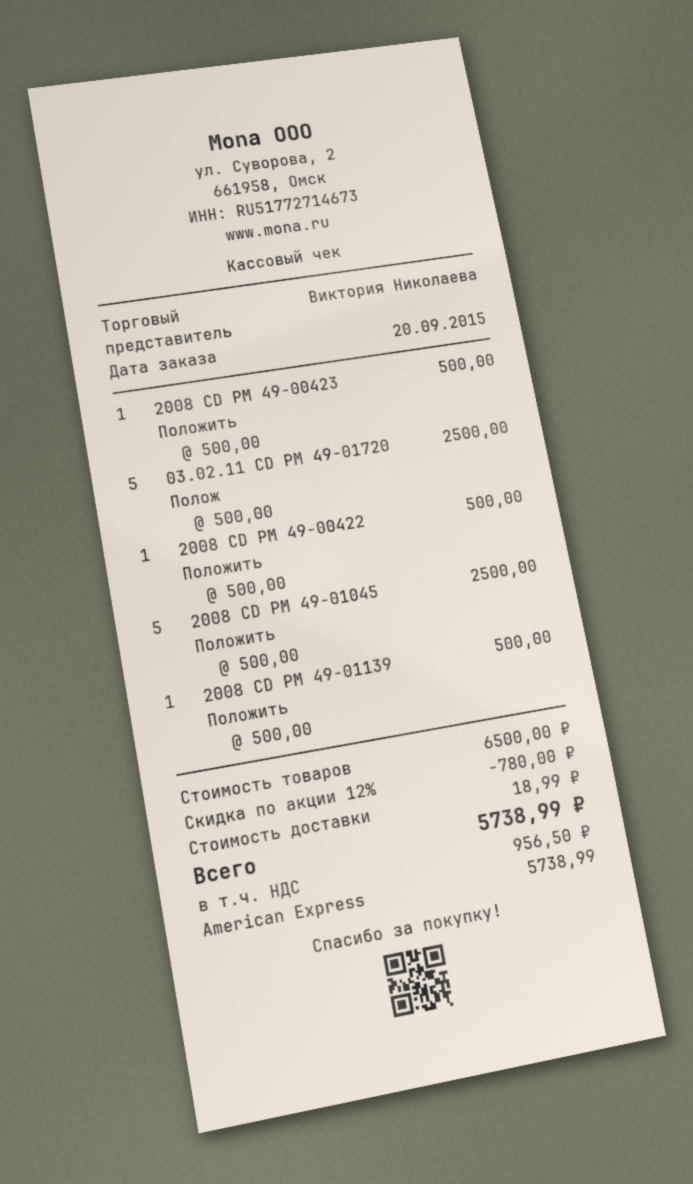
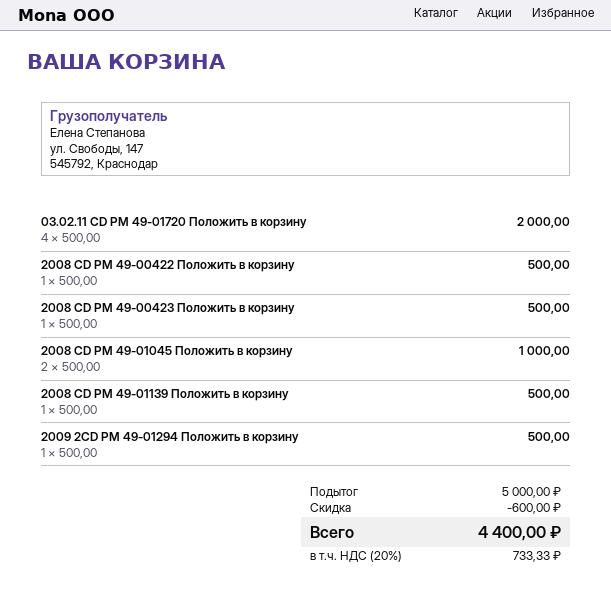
03.02.11 CD PM 49-01720 Полож: 5 x 500.00 = 2500.00 -> 4 x 500.00 = 2000.00
2008 CD PM 49-01045 Положить: 5 x 500.00 = 2500.00 -> 2 x 500.00 = 1000.00
2009 2CD PM 49-01294 Положить в корзину: none -> 1 x 500.00 = 500.00
subtotal: 6500.00 -> 5000.00
discount: 780.00 -> 600.00
shipping: 18.99 -> none
tax: 956.50 -> 733.33
total: 5738.99 -> 4400.00

